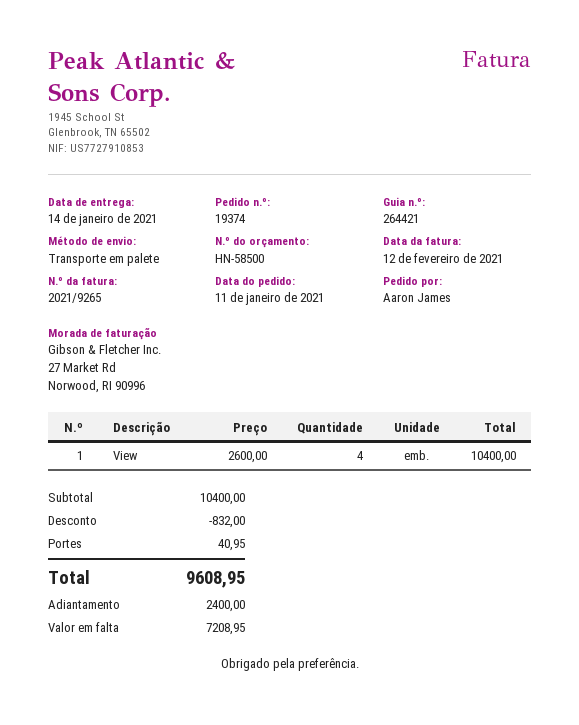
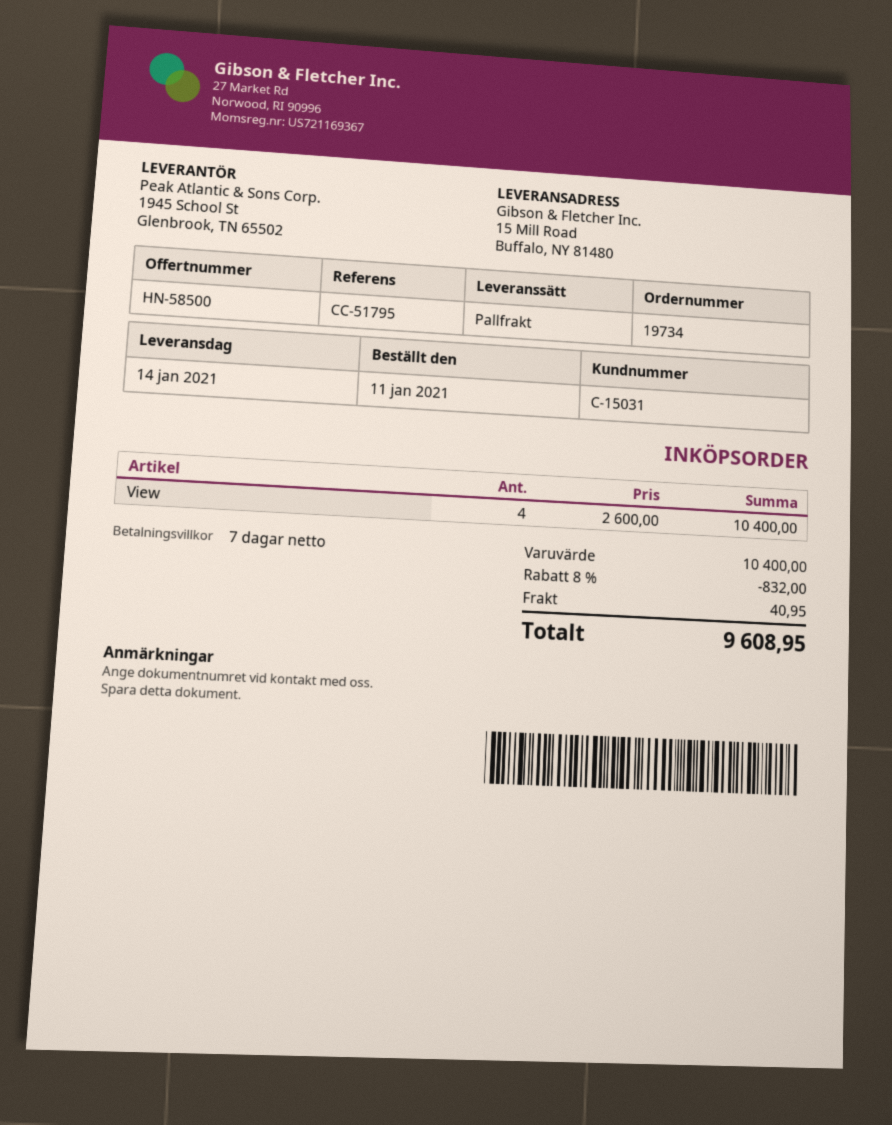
order number: 19374 -> 19734

